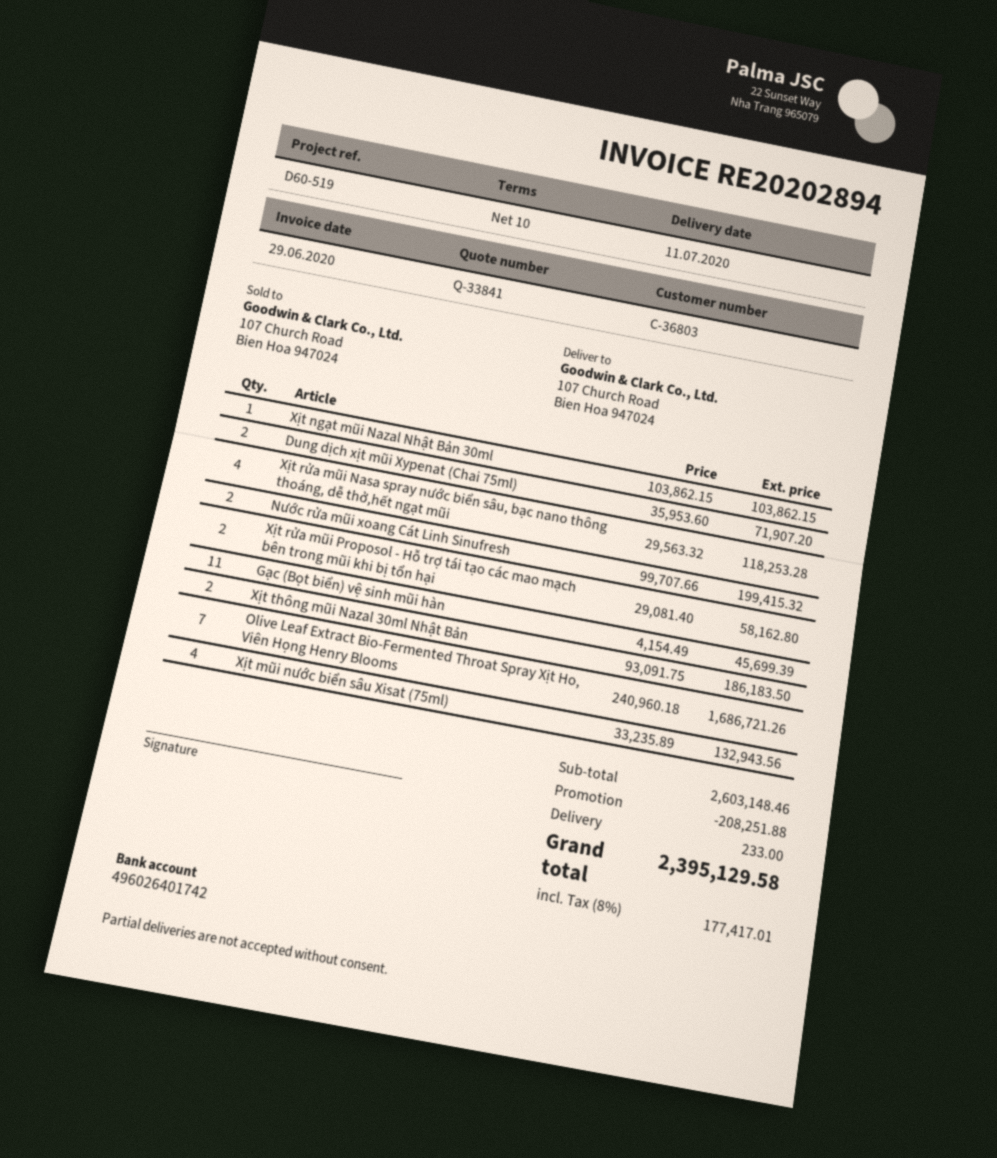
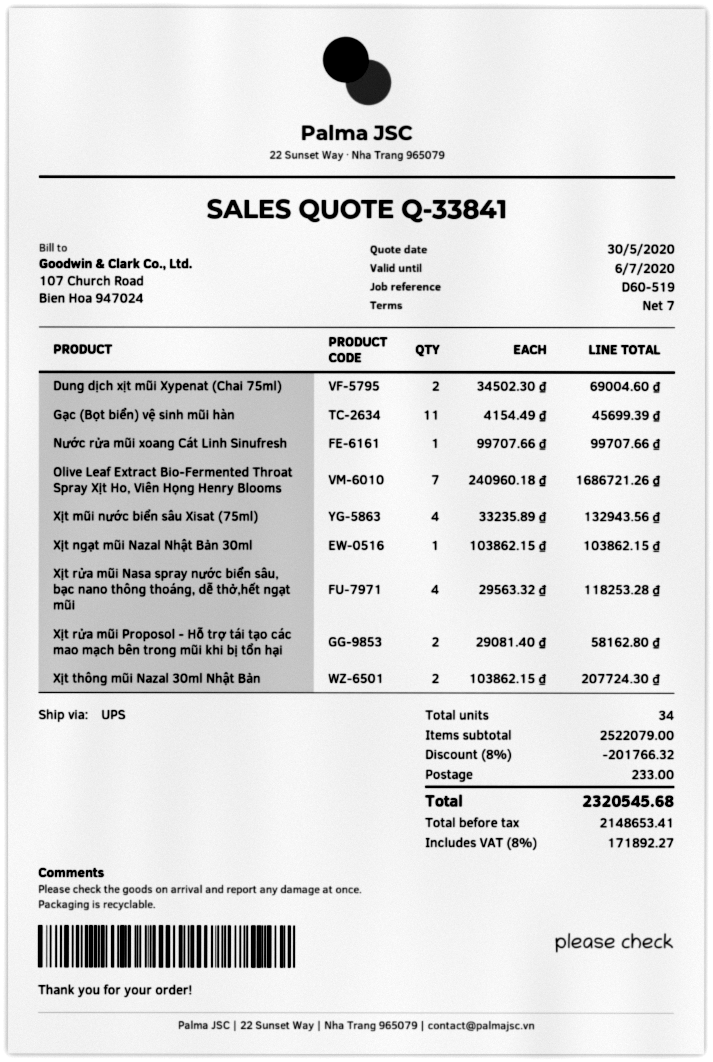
payment terms: 10 days -> 7 days
Dung dịch xịt mũi Xypenat (Chai 75ml): 2 x 35953.60 = 71907.20 -> 2 x 34502.30 = 69004.60
Nước rửa mũi xoang Cát Linh Sinufresh: 2 x 99707.66 = 199415.32 -> 1 x 99707.66 = 99707.66
Xịt thông mũi Nazal 30ml Nhật Bản: 2 x 93091.75 = 186183.50 -> 2 x 103862.15 = 207724.30
subtotal: 2603148.46 -> 2522079.00
discount: 208251.88 -> 201766.32
tax: 8% = 177417.01 -> 8% = 171892.27
total: 2395129.58 -> 2320545.68

